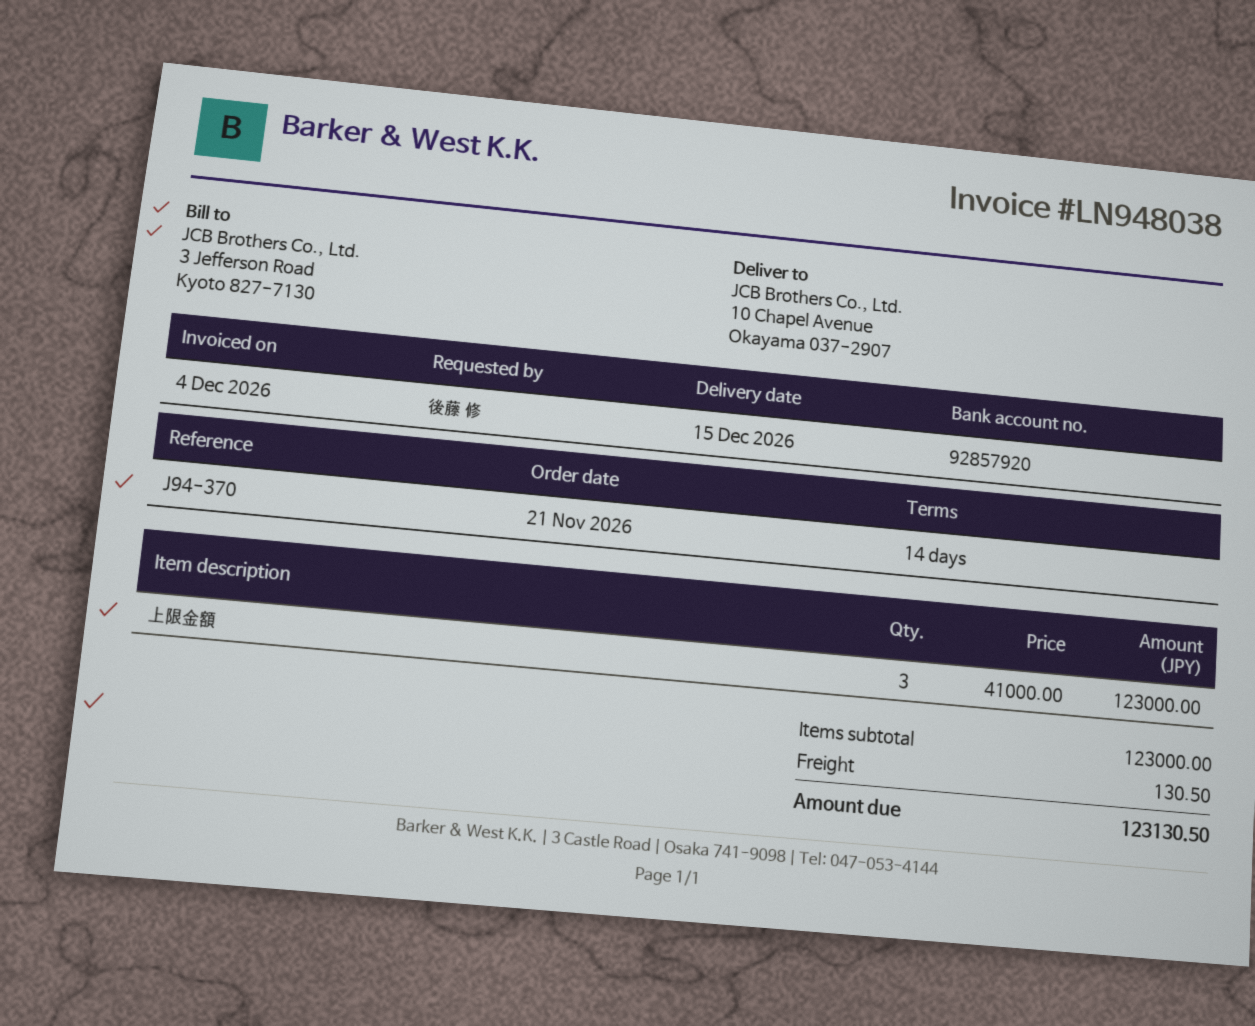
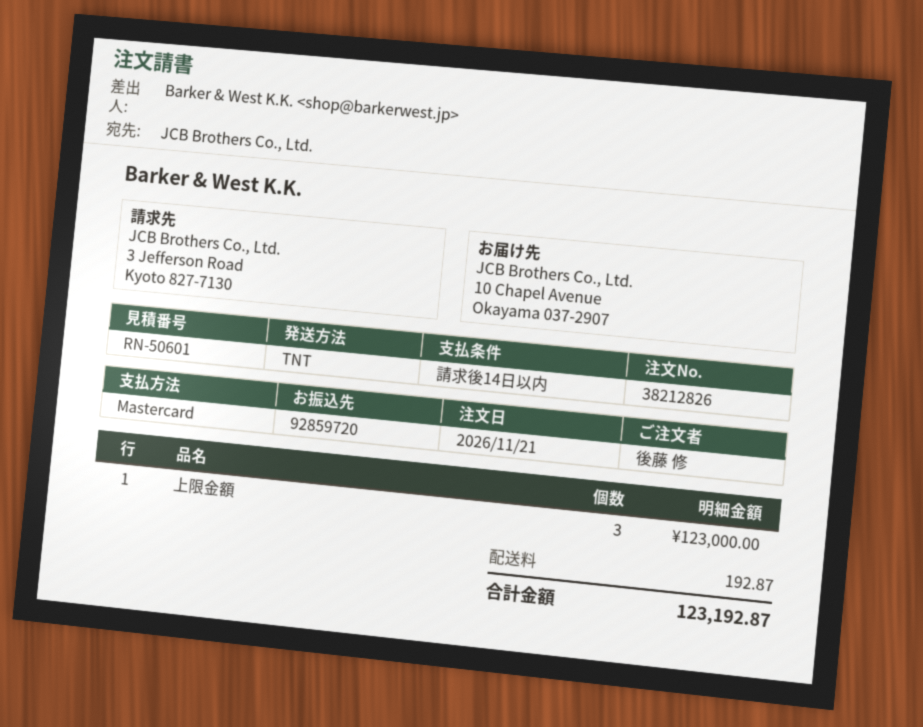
bank account: 92857920 -> 92859720
shipping: 130.50 -> 192.87
total: 123130.50 -> 123192.87

